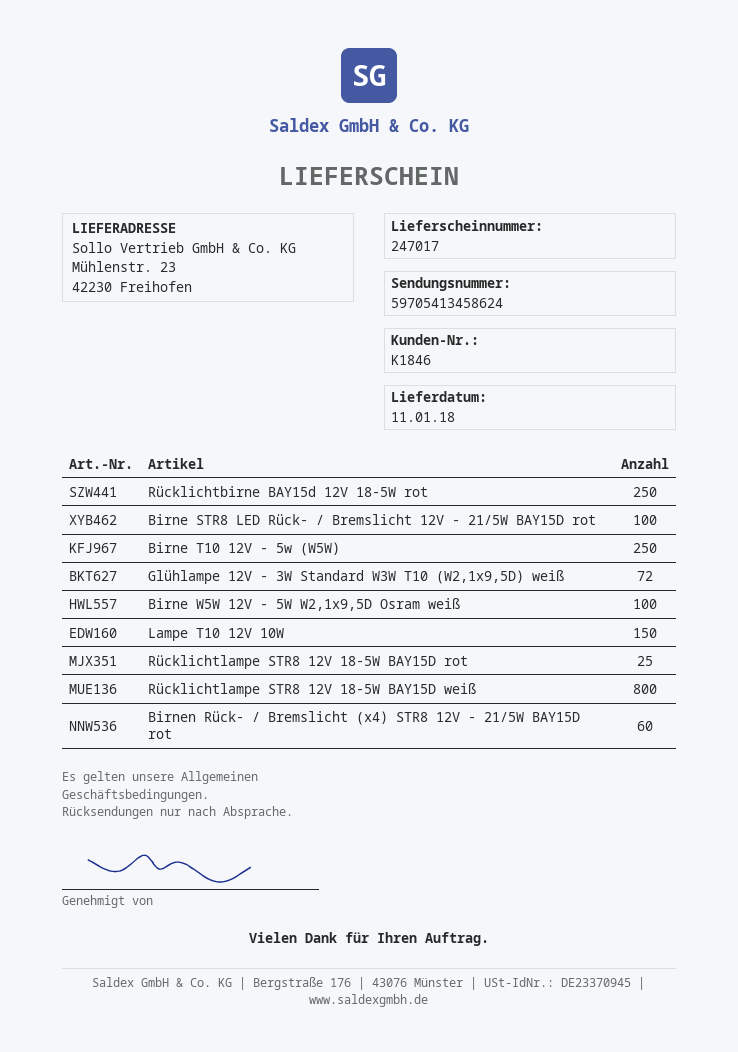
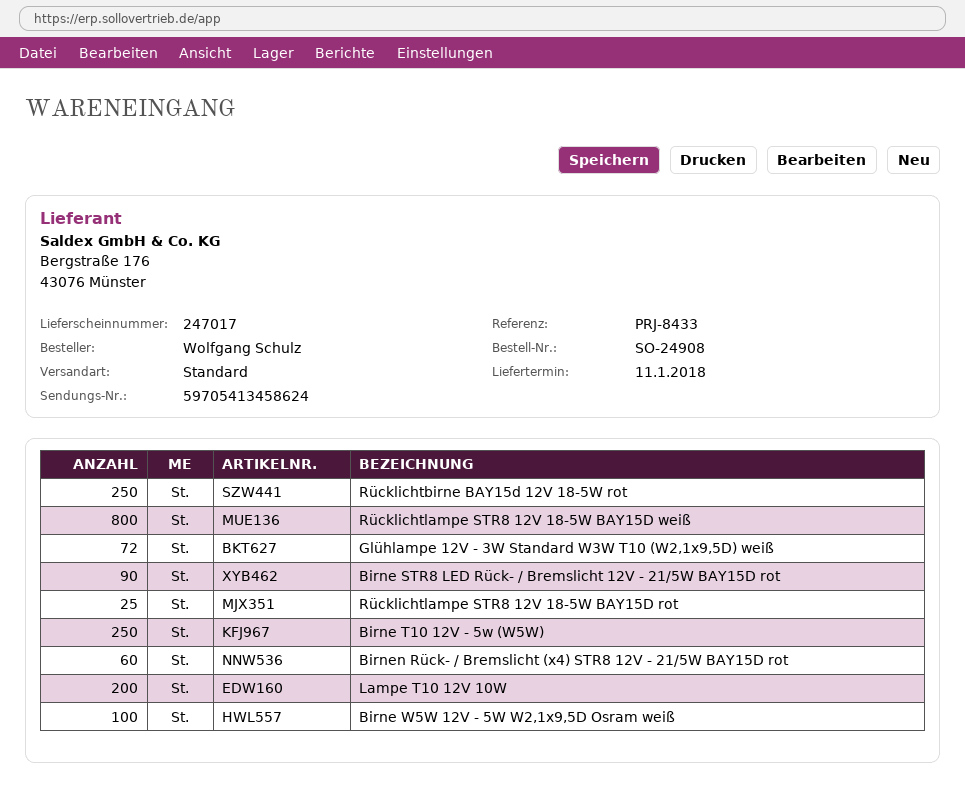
Birne STR8 LED Rück- / Bremslicht 12V - 21/5W BAY15D rot: 100 -> 90
Lampe T10 12V 10W: 150 -> 200

